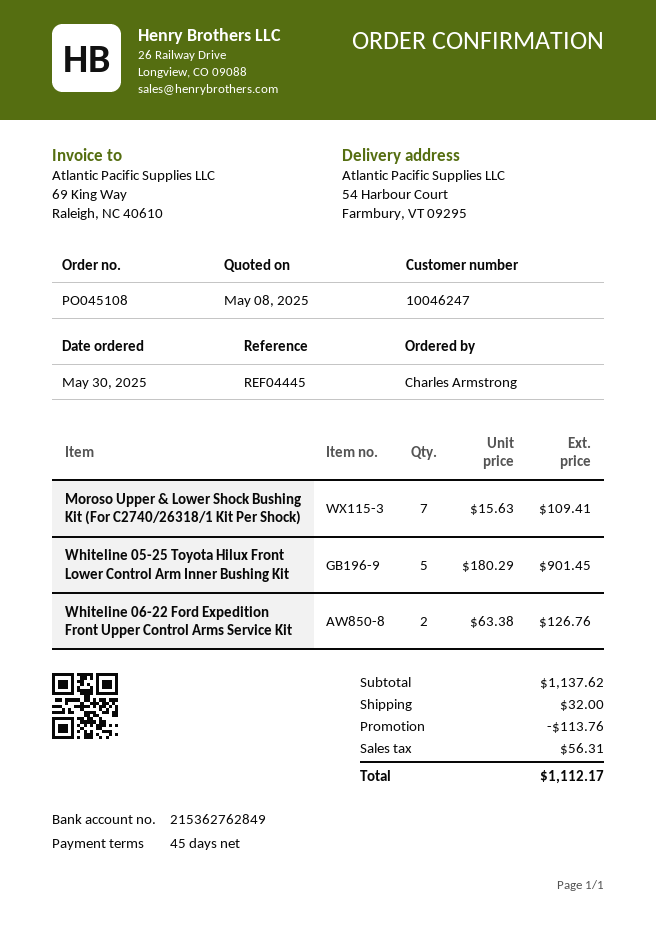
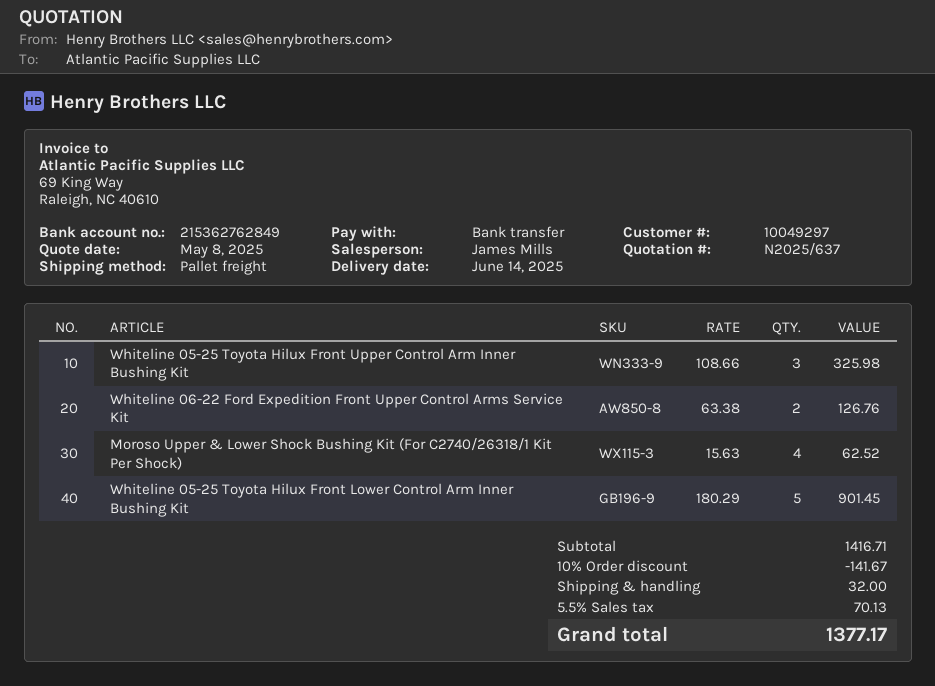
customer number: 10046247 -> 10049297
Moroso Upper & Lower Shock Bushing Kit (For C2740/26318/1 Kit Per Shock): 7 x 15.63 = 109.41 -> 4 x 15.63 = 62.52
Whiteline 05-25 Toyota Hilux Front Upper Control Arm Inner Bushing Kit: none -> 3 x 108.66 = 325.98
subtotal: 1137.62 -> 1416.71
discount: 113.76 -> 141.67
tax: 56.31 -> 70.13
total: 1112.17 -> 1377.17

